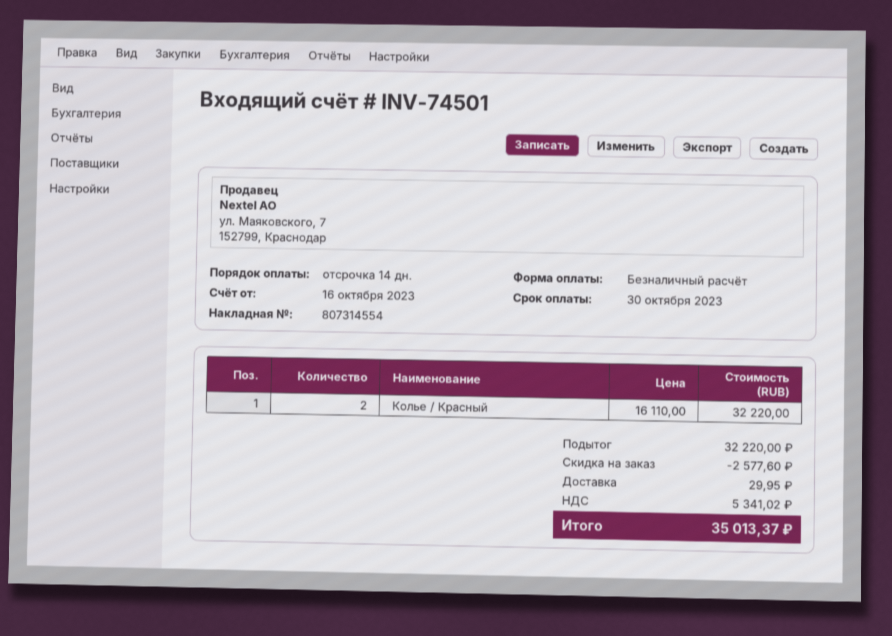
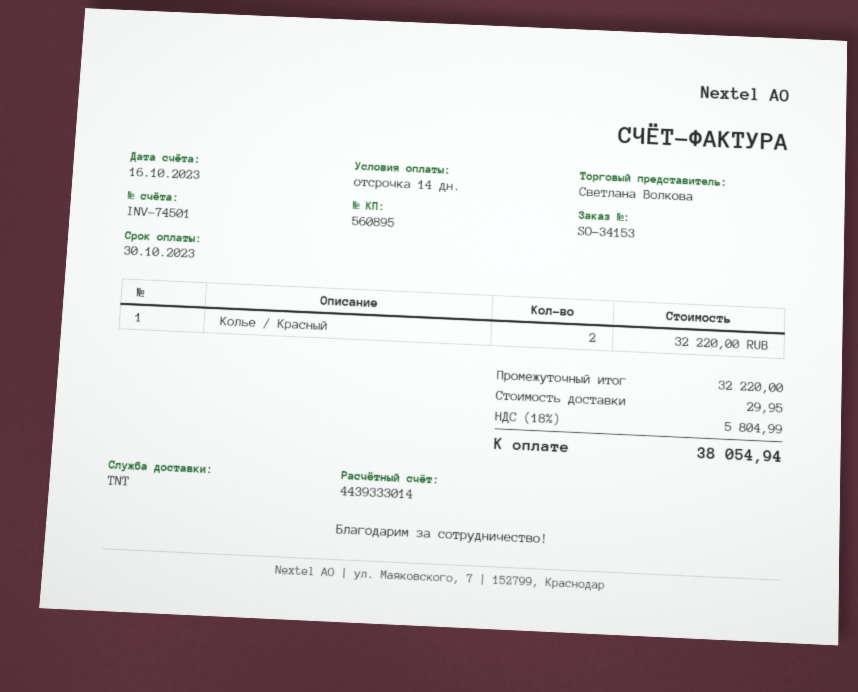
discount: 2577.60 -> none
tax: 5341.02 -> 5804.99
total: 35013.37 -> 38054.94

